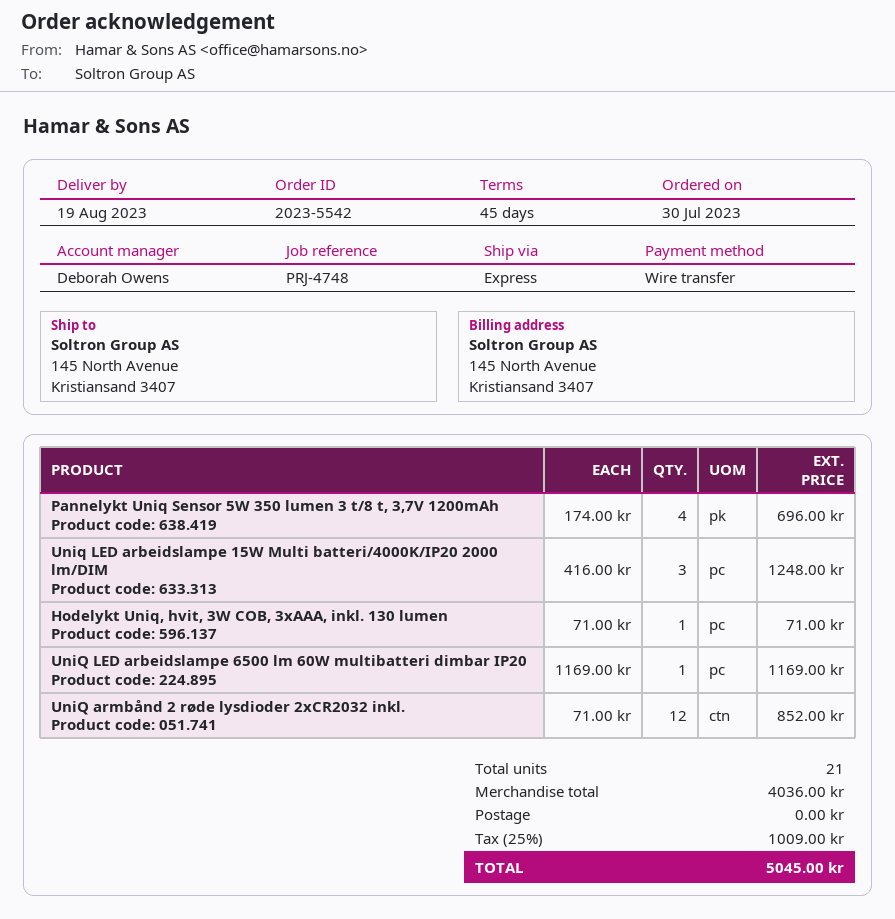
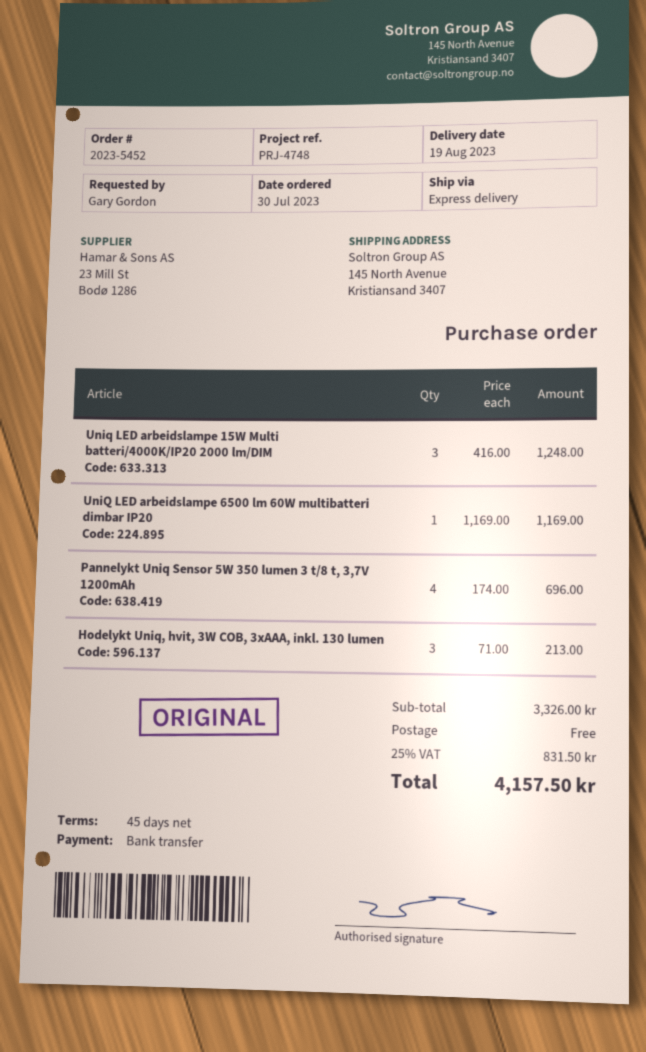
order number: 2023-5542 -> 2023-5452
Hodelykt Uniq, hvit, 3W COB, 3xAAA, inkl. 130 lumen: 1 x 71.00 = 71.00 -> 3 x 71.00 = 213.00
UniQ armbånd 2 røde lysdioder 2xCR2032 inkl.: 12 x 71.00 = 852.00 -> none
subtotal: 4036.00 -> 3326.00
tax: 25% = 1009.00 -> 25% = 831.50
total: 5045.00 -> 4157.50

